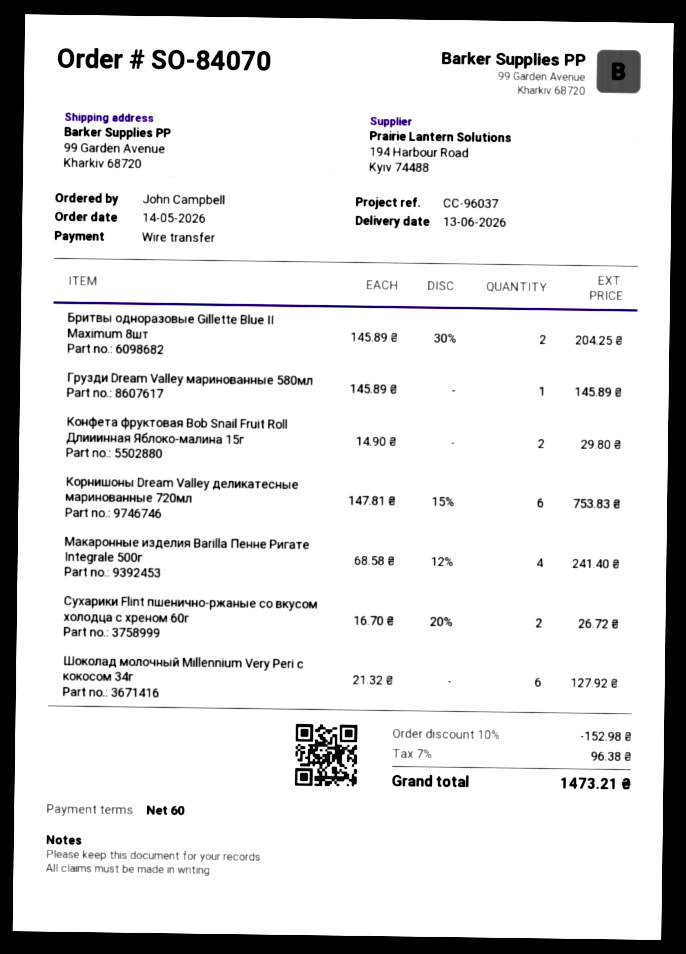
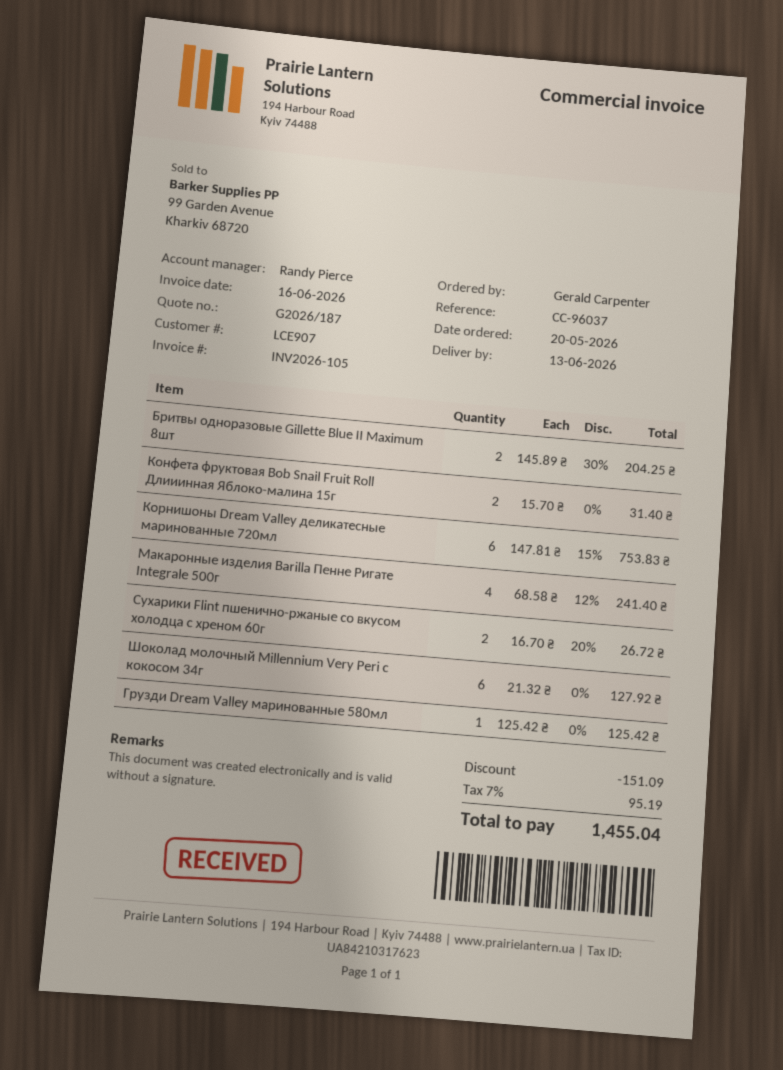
order date: 2026-05-14 -> 2026-05-20
ordered by: John Campbell -> Gerald Carpenter
Грузди Dream Valley маринованные 580мл: 1 x 145.89 = 145.89 -> 1 x 125.42 = 125.42
Конфета фруктовая Bob Snail Fruit Roll Длииинная Яблоко-малина 15г: 2 x 14.90 = 29.80 -> 2 x 15.70 = 31.40
discount: 152.98 -> 151.09
tax: 7% = 96.38 -> 7% = 95.19
total: 1473.21 -> 1455.04

